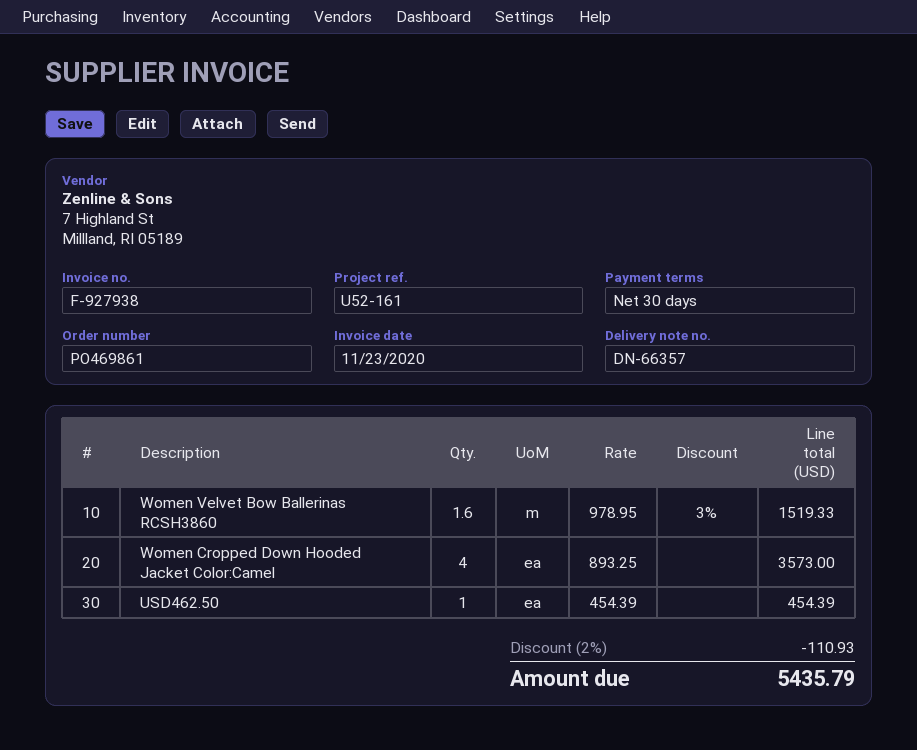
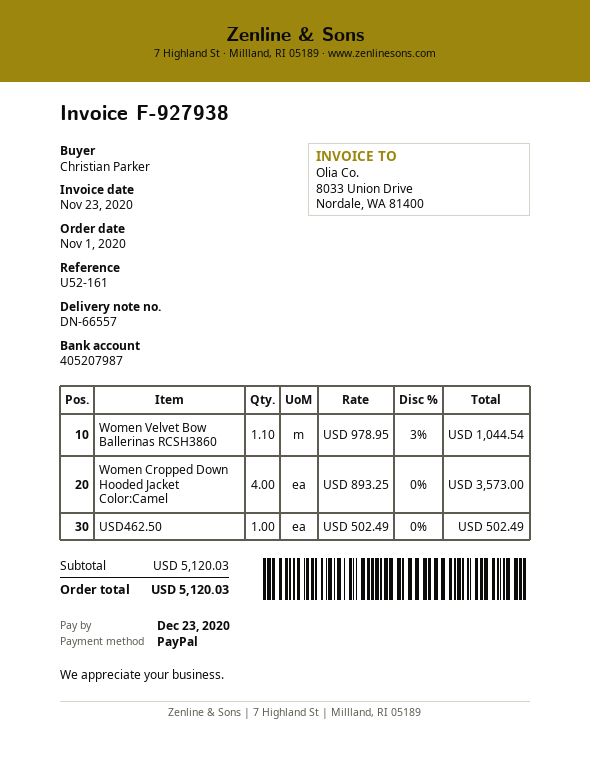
delivery note number: DN-66357 -> DN-66557
Women Velvet Bow Ballerinas RCSH3860: 1.6 x 978.95 - 3% = 1519.33 -> 1.1 x 978.95 - 3% = 1044.54
USD462.50: 1 x 454.39 = 454.39 -> 1 x 502.49 = 502.49
discount: 2% = 110.93 -> none
total: 5435.79 -> 5120.03

